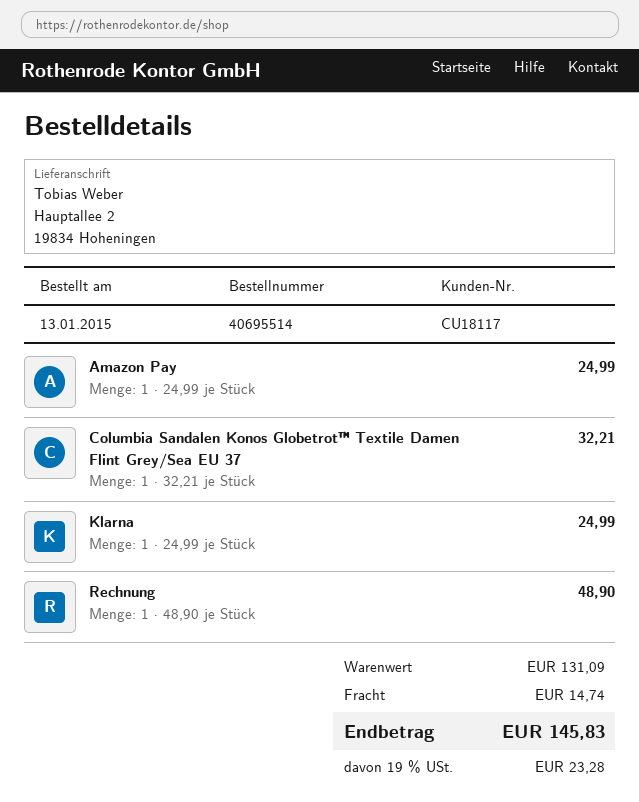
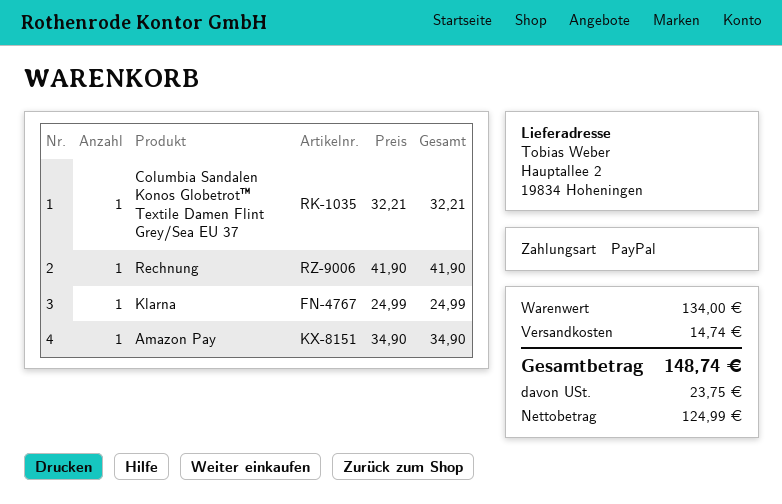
Amazon Pay: 1 x 24.99 = 24.99 -> 1 x 34.90 = 34.90
Rechnung: 1 x 48.90 = 48.90 -> 1 x 41.90 = 41.90
subtotal: 131.09 -> 134.00
tax: 23.28 -> 23.75
total: 145.83 -> 148.74

